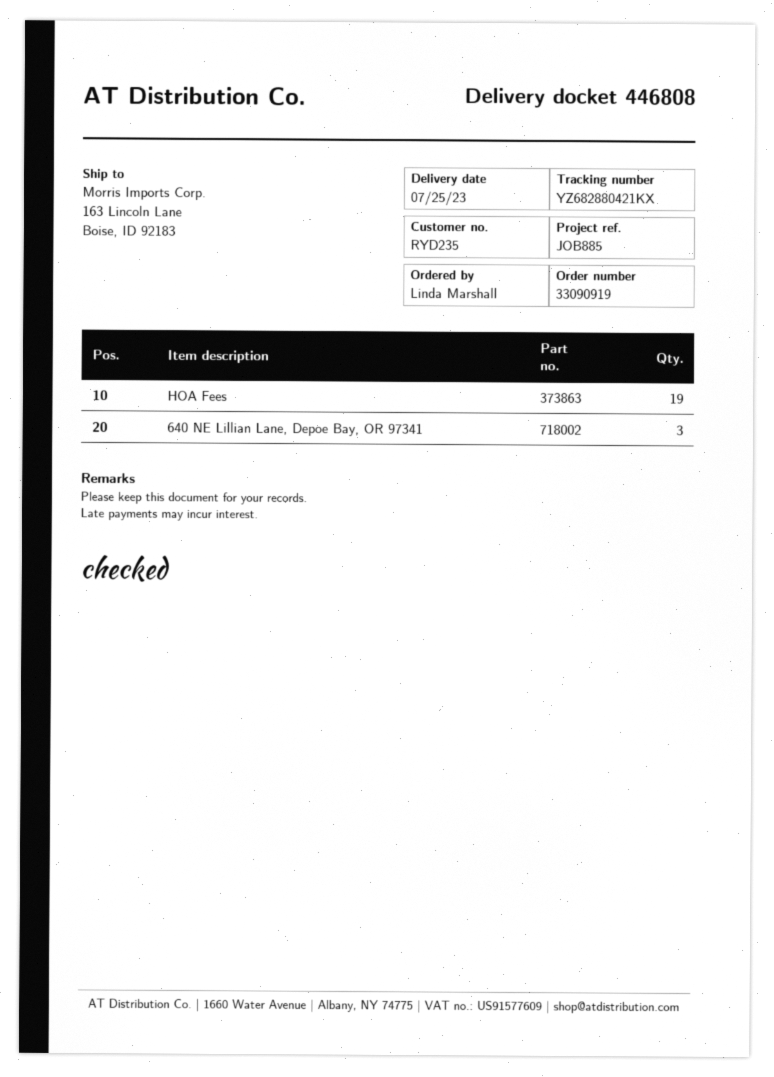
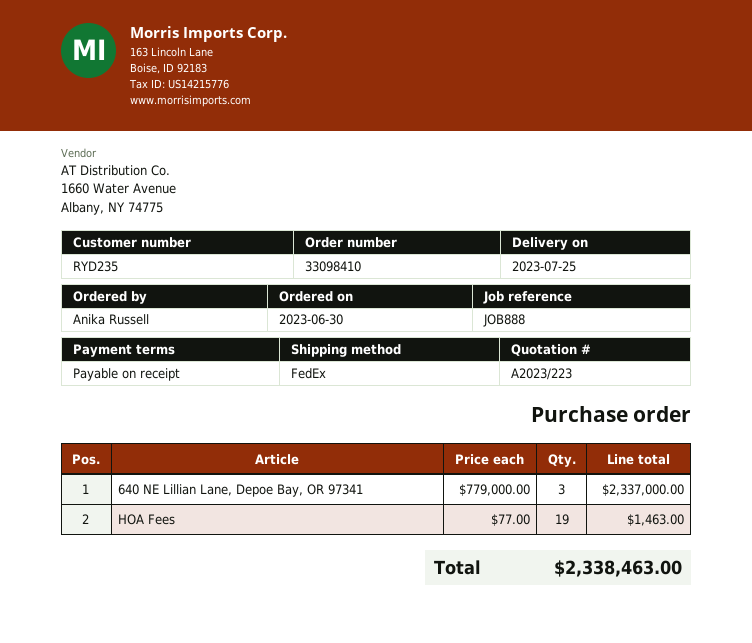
order number: 33090919 -> 33098410
reference: JOB885 -> JOB888
ordered by: Linda Marshall -> Anika Russell

